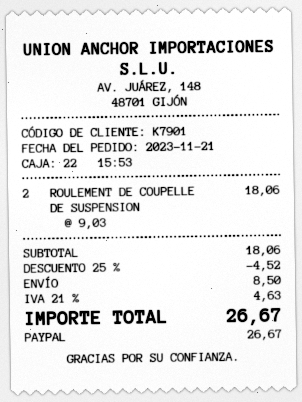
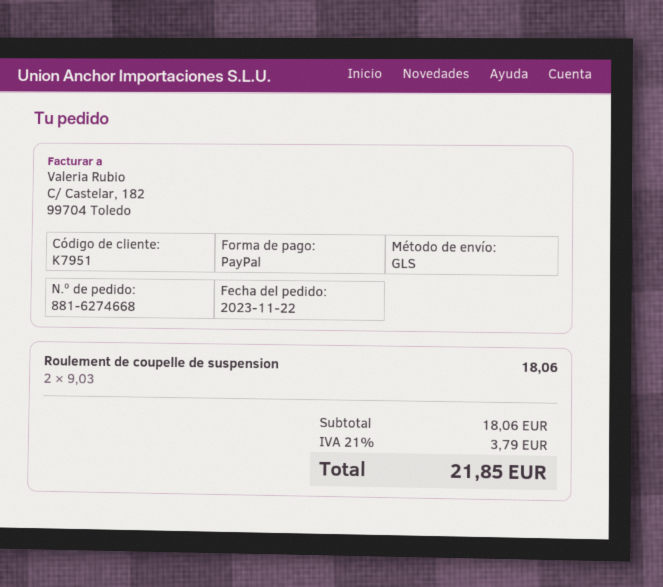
order date: 2023-11-21 -> 2023-11-22
customer number: K7901 -> K7951
discount: 25% = 4.52 -> none
shipping: 8.50 -> none
tax: 21% = 4.63 -> 21% = 3.79
total: 26.67 -> 21.85

